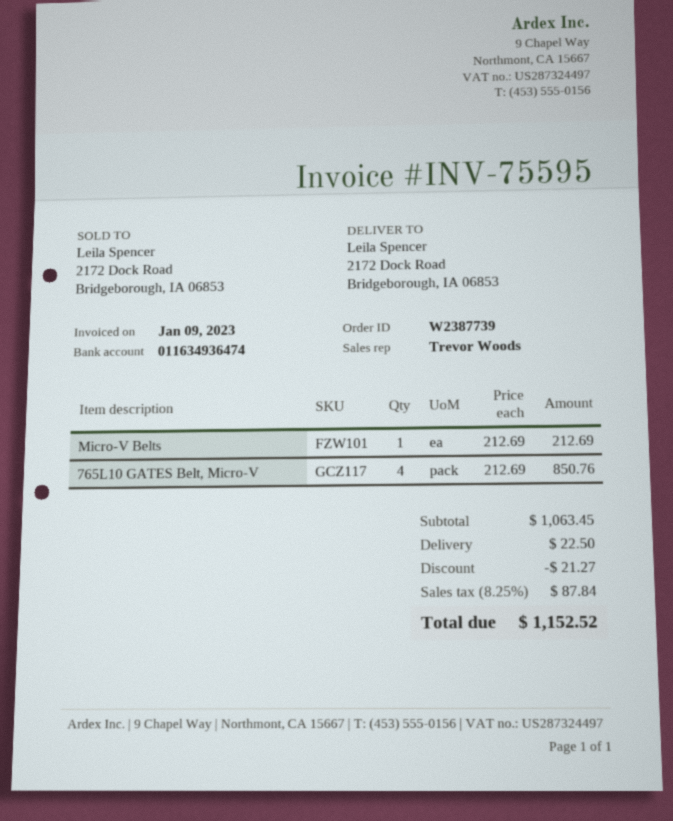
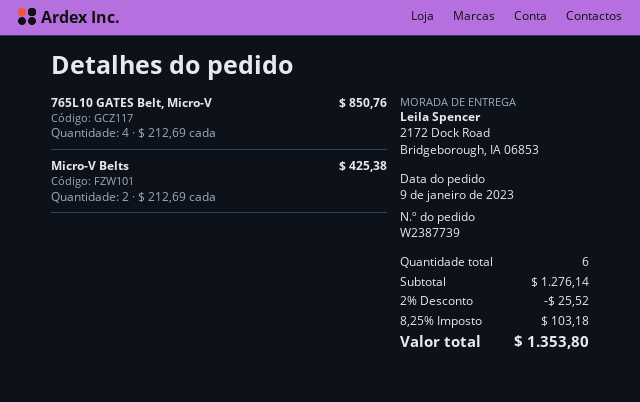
Micro-V Belts: 1 x 212.69 = 212.69 -> 2 x 212.69 = 425.38
subtotal: 1063.45 -> 1276.14
discount: 21.27 -> 25.52
shipping: 22.50 -> none
tax: 8.25% = 87.84 -> 8.25% = 103.18
total: 1152.52 -> 1353.80

